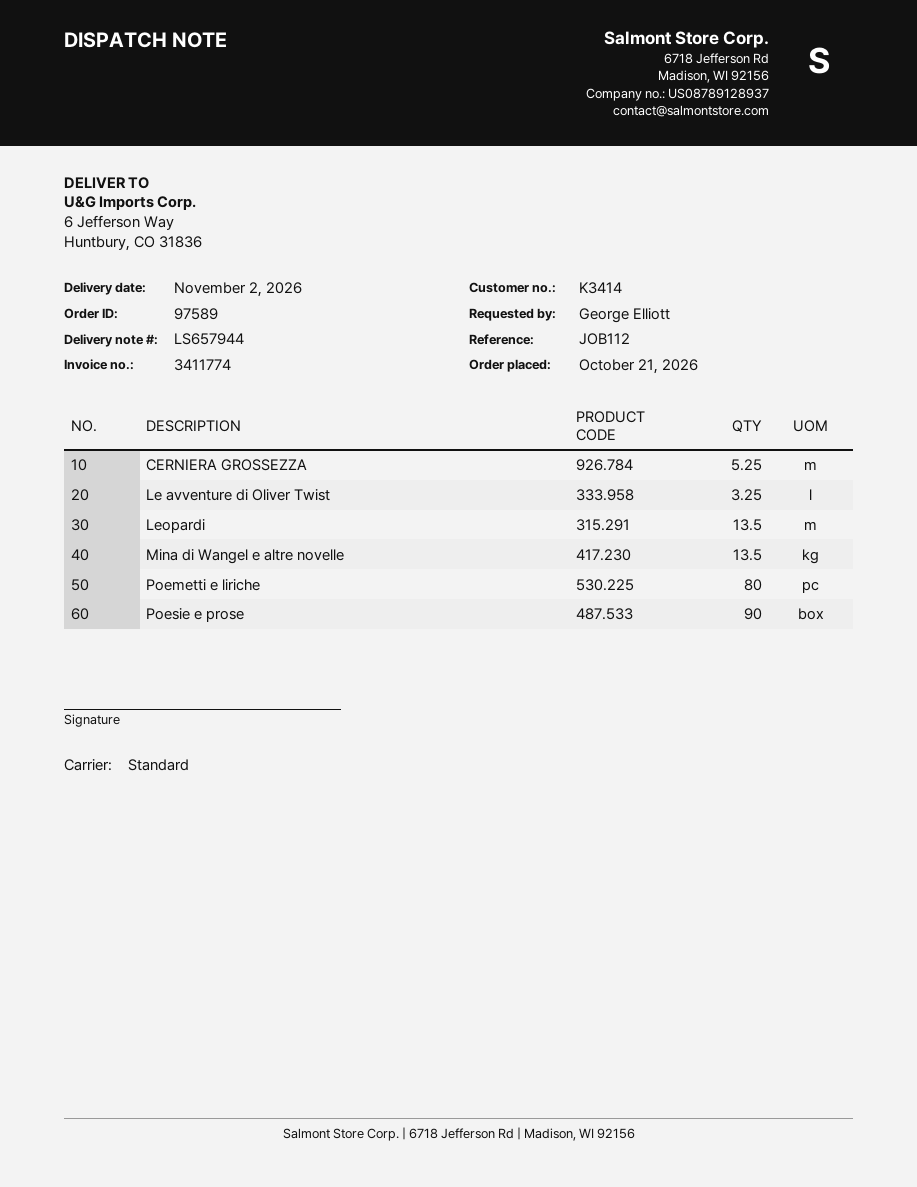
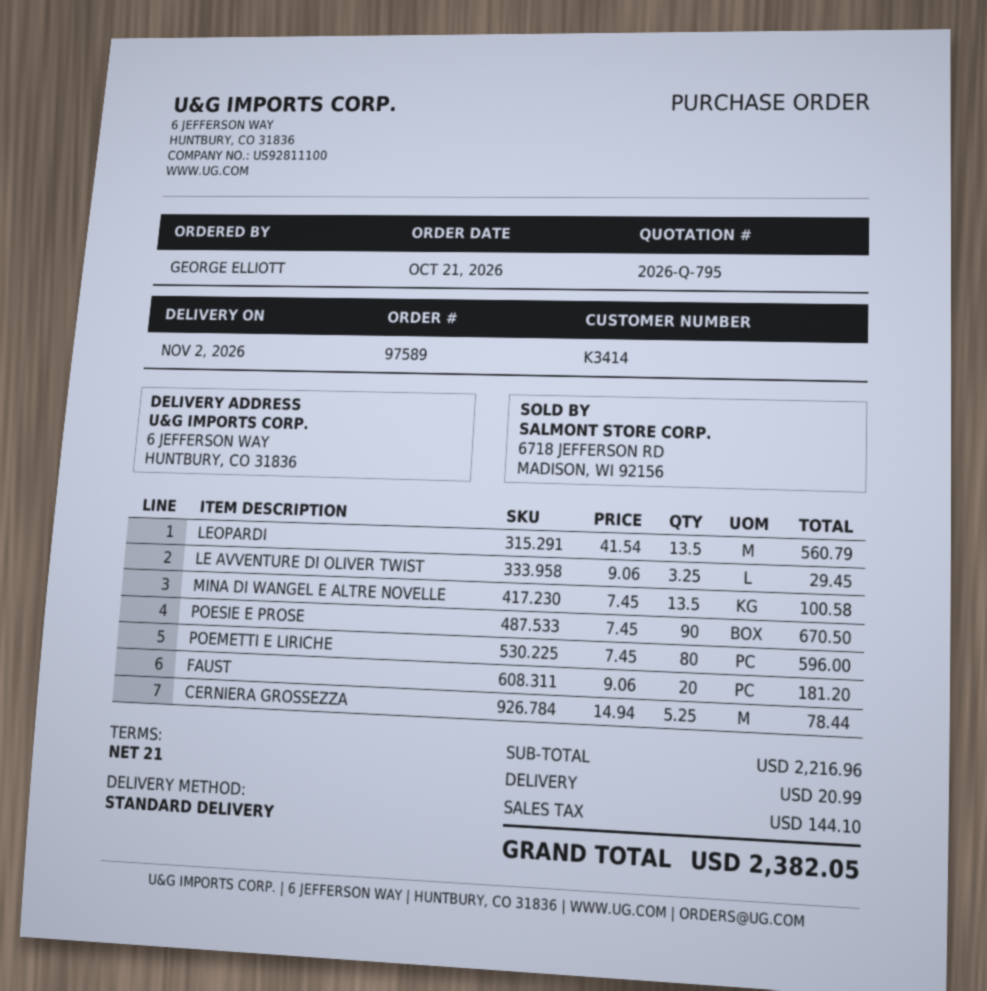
FAUST: none -> 20

